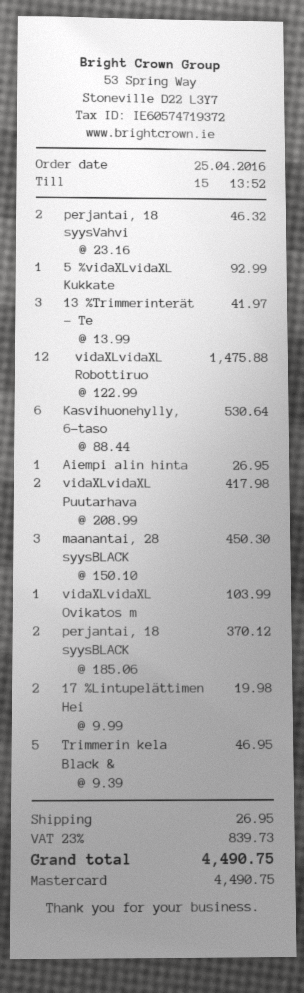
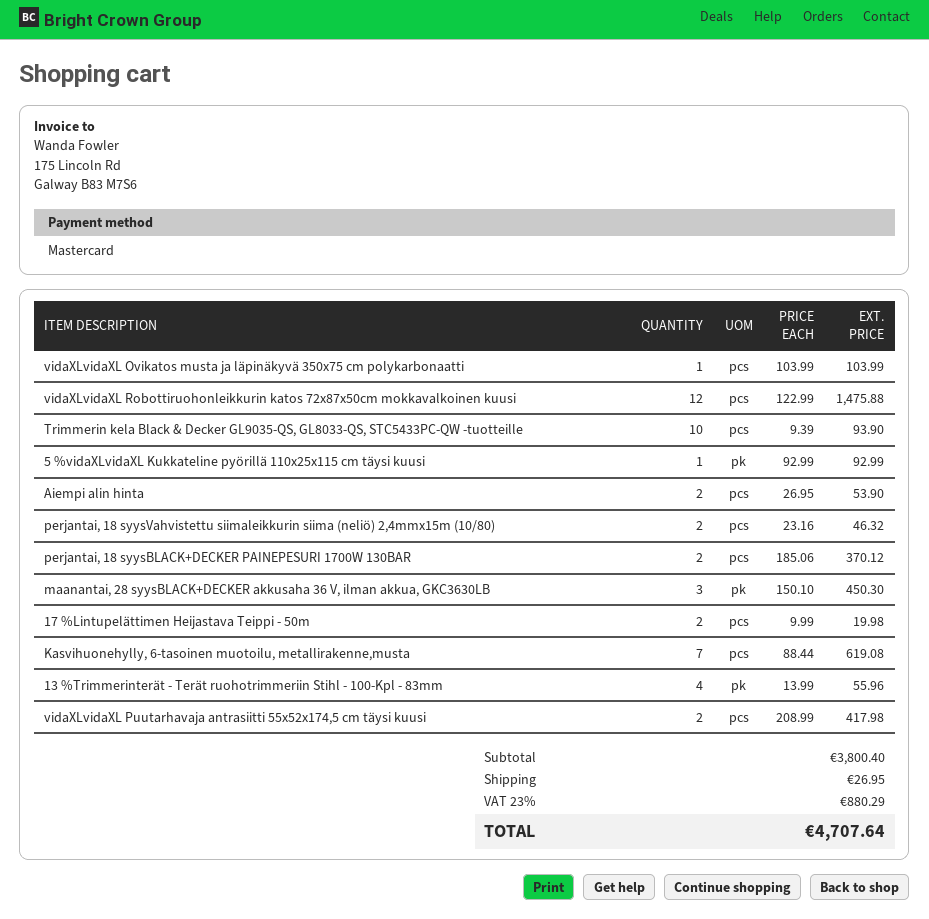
13 %Trimmerinterät - Te: 3 x 13.99 = 41.97 -> 4 x 13.99 = 55.96
Kasvihuonehylly, 6-taso: 6 x 88.44 = 530.64 -> 7 x 88.44 = 619.08
Aiempi alin hinta: 1 x 26.95 = 26.95 -> 2 x 26.95 = 53.90
Trimmerin kela Black &: 5 x 9.39 = 46.95 -> 10 x 9.39 = 93.90
tax: 23% = 839.73 -> 23% = 880.29
total: 4490.75 -> 4707.64

